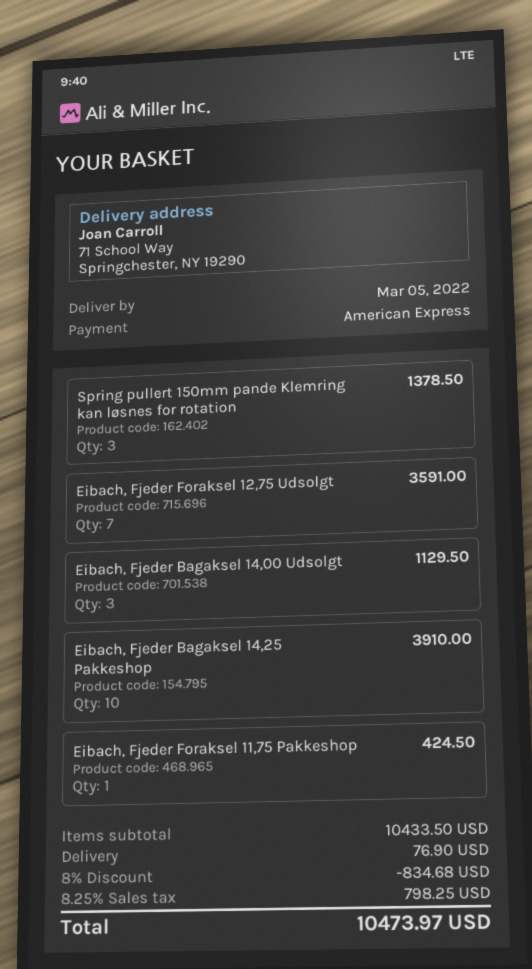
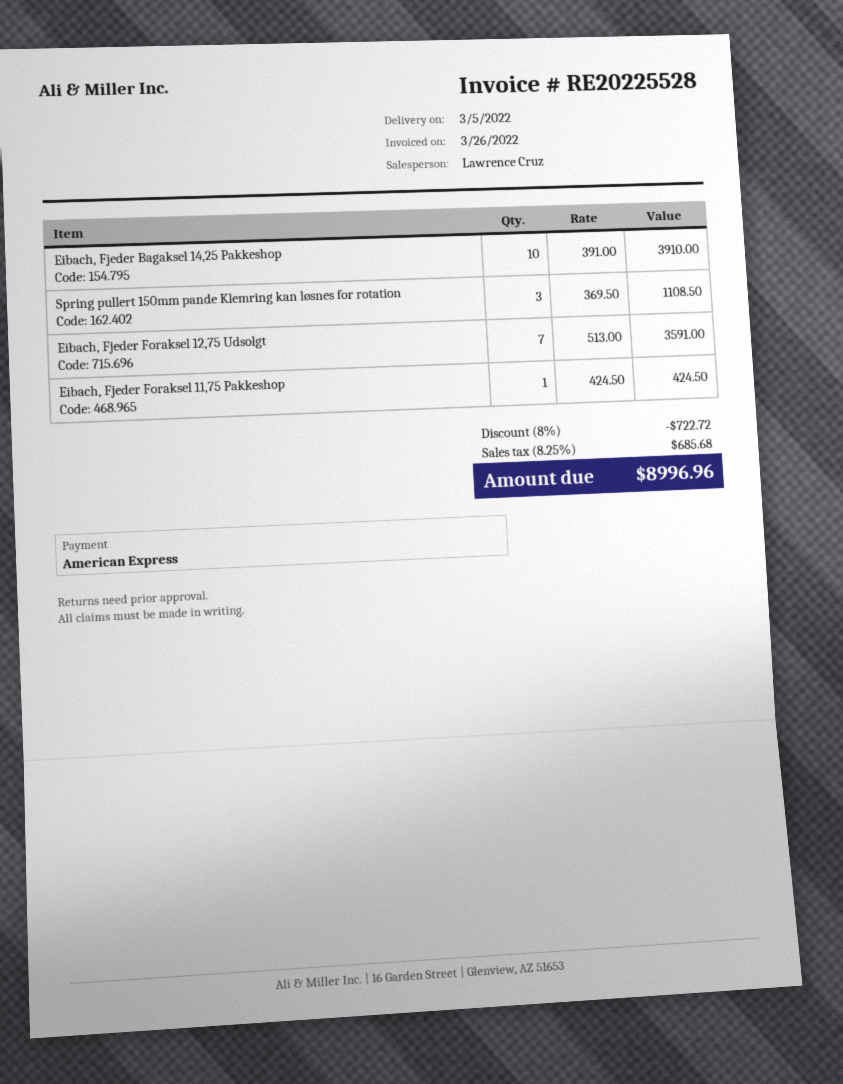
Spring pullert 150mm pande Klemring kan løsnes for rotation: 3 for 1378.50 -> 3 for 1108.50
Eibach, Fjeder Bagaksel 14,00 Udsolgt: 3 for 1129.50 -> none
discount: 8% = 834.68 -> 8% = 722.72
shipping: 76.90 -> none
tax: 8.25% = 798.25 -> 8.25% = 685.68
total: 10473.97 -> 8996.96

